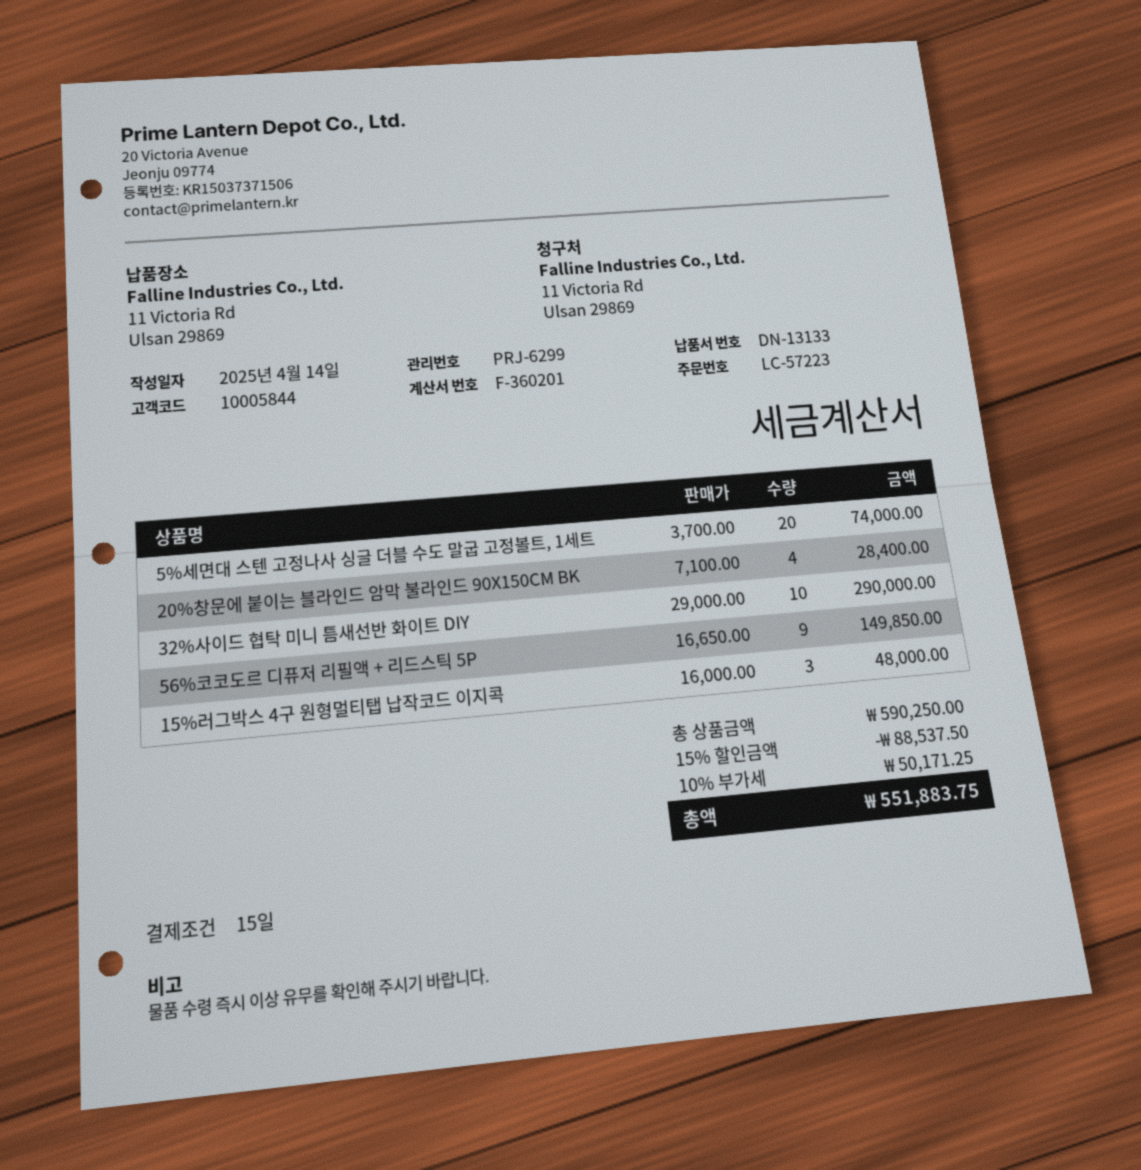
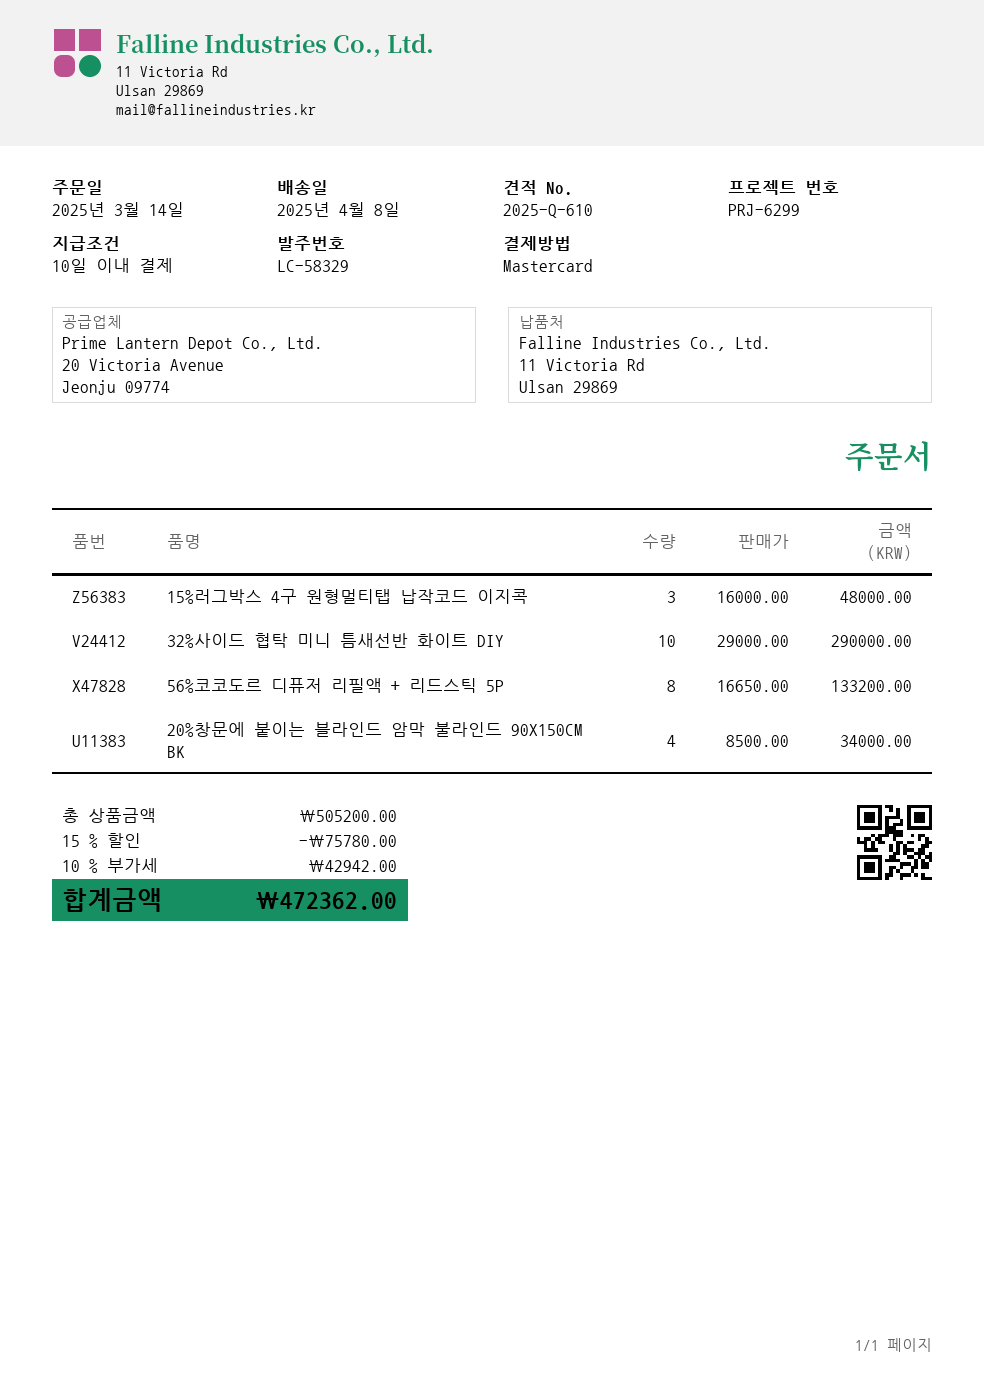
order number: LC-57223 -> LC-58329
payment terms: 15 days -> 10 days
5%세면대 스텐 고정나사 싱글 더블 수도 말굽 고정볼트, 1세트: 20 x 3700.00 = 74000.00 -> none
20%창문에 붙이는 블라인드 암막 불라인드 90X150CM BK: 4 x 7100.00 = 28400.00 -> 4 x 8500.00 = 34000.00
56%코코도르 디퓨저 리필액 + 리드스틱 5P: 9 x 16650.00 = 149850.00 -> 8 x 16650.00 = 133200.00
subtotal: 590250.00 -> 505200.00
discount: 15% = 88537.50 -> 15% = 75780.00
tax: 10% = 50171.25 -> 10% = 42942.00
total: 551883.75 -> 472362.00

